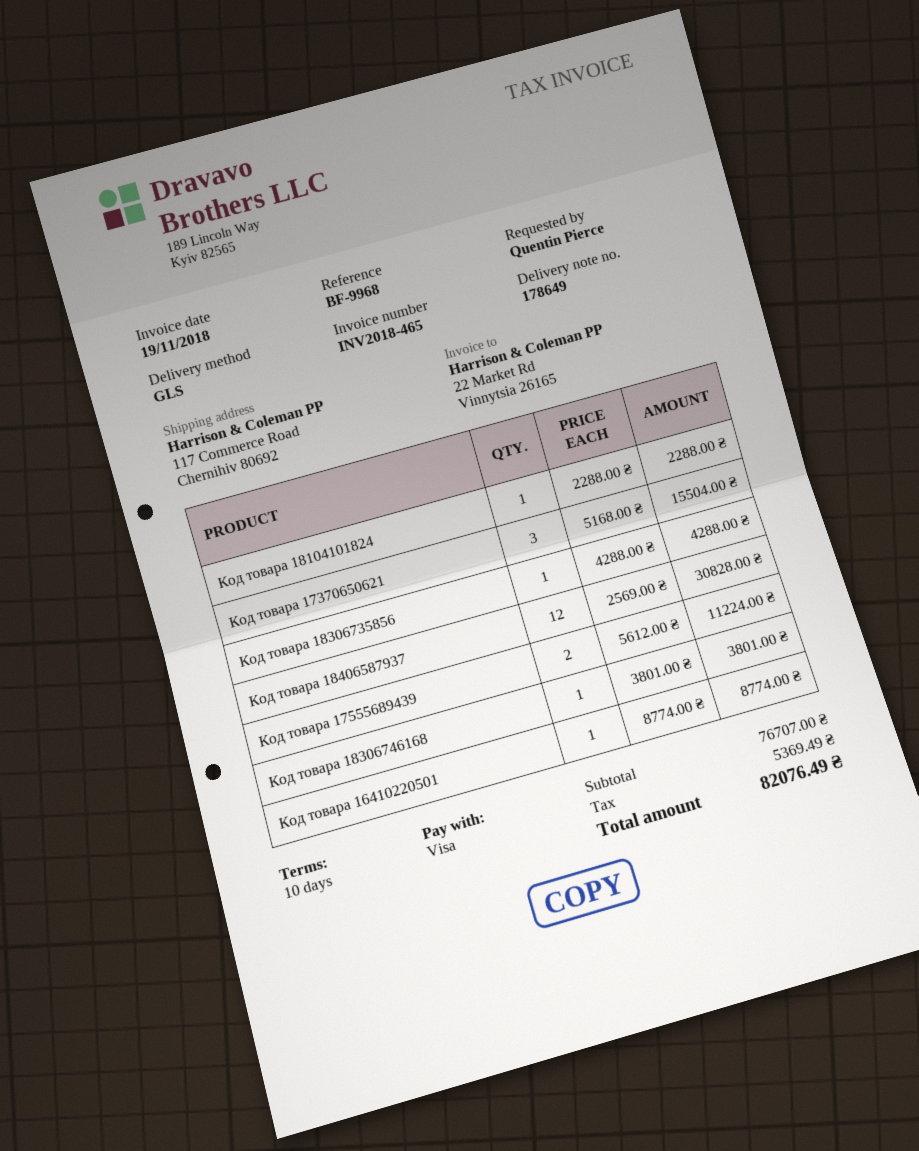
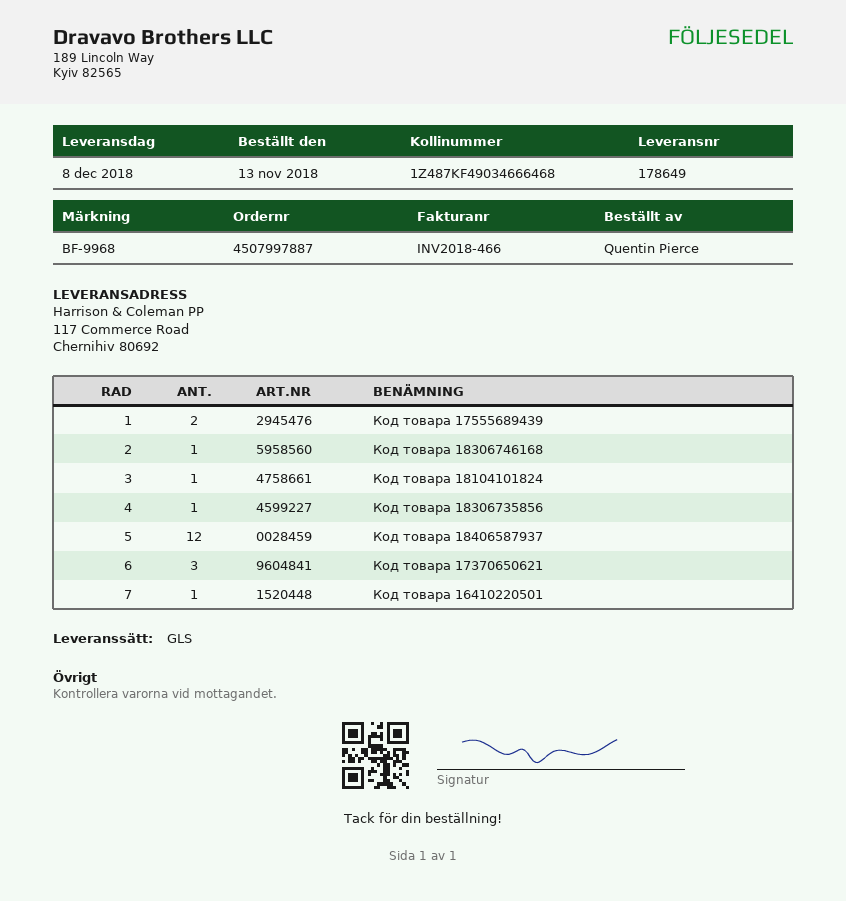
invoice number: INV2018-465 -> INV2018-466

